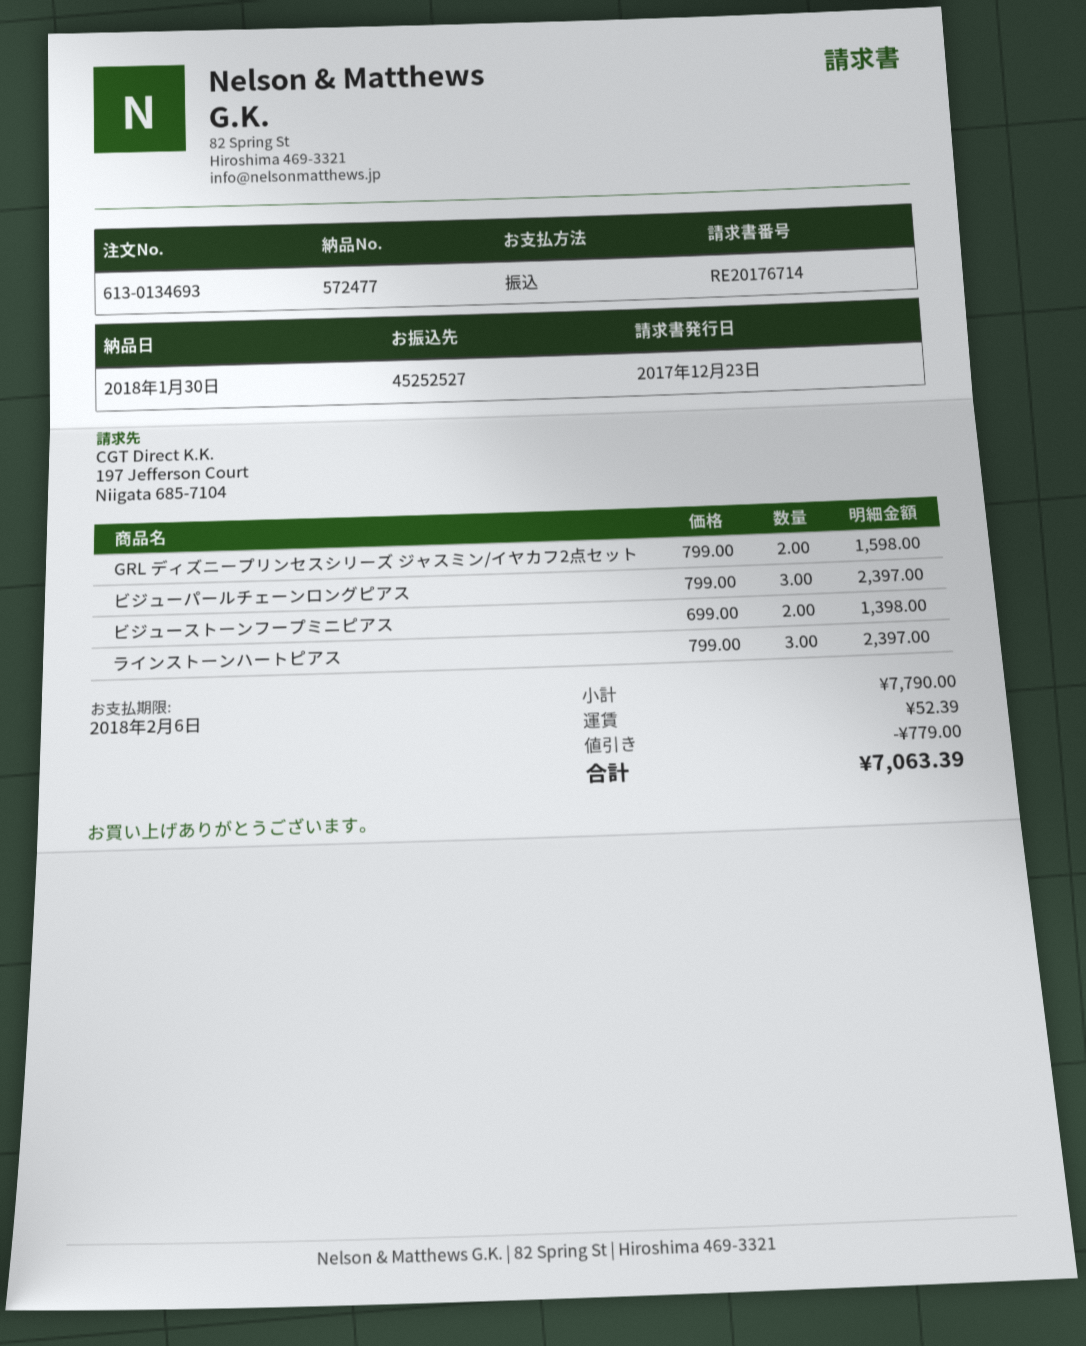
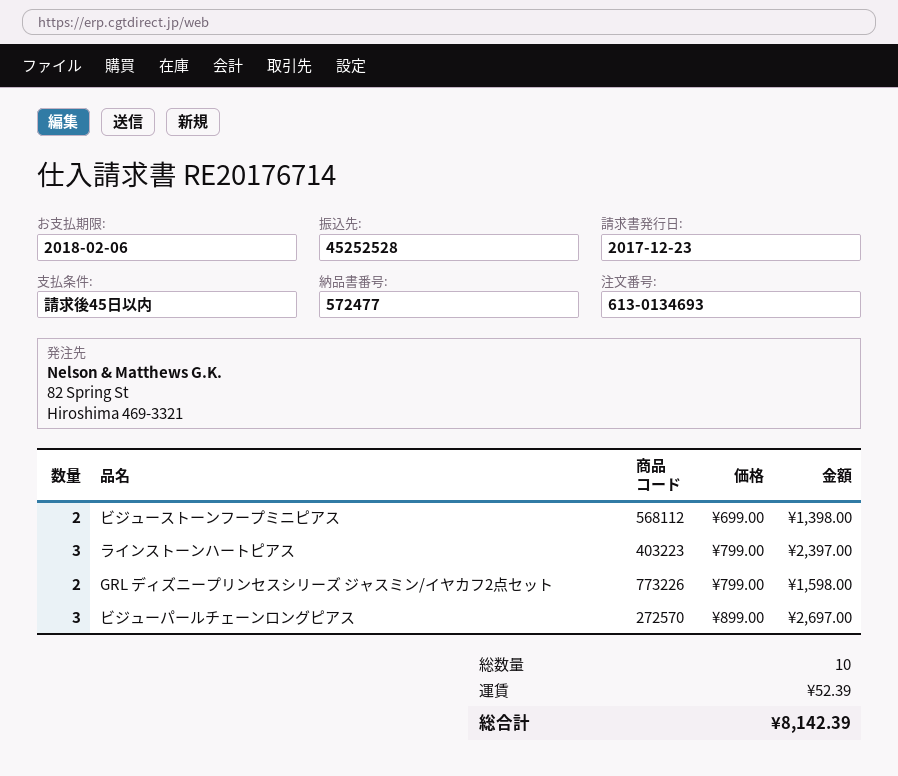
bank account: 45252527 -> 45252528
ビジューパールチェーンロングピアス: 3 x 799.00 = 2397.00 -> 3 x 899.00 = 2697.00
discount: 779.00 -> none
total: 7063.39 -> 8142.39

